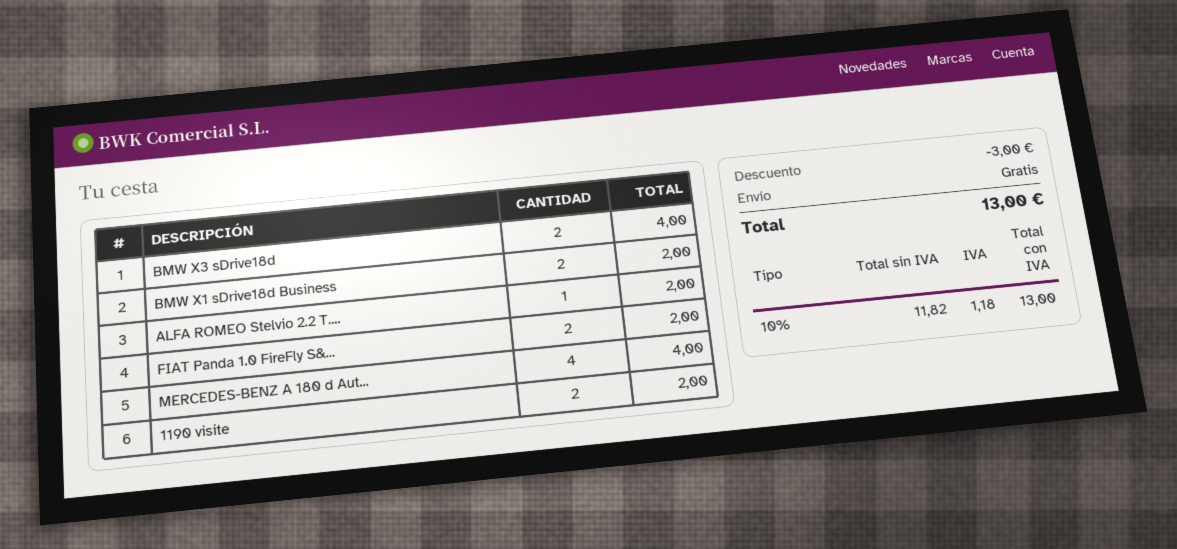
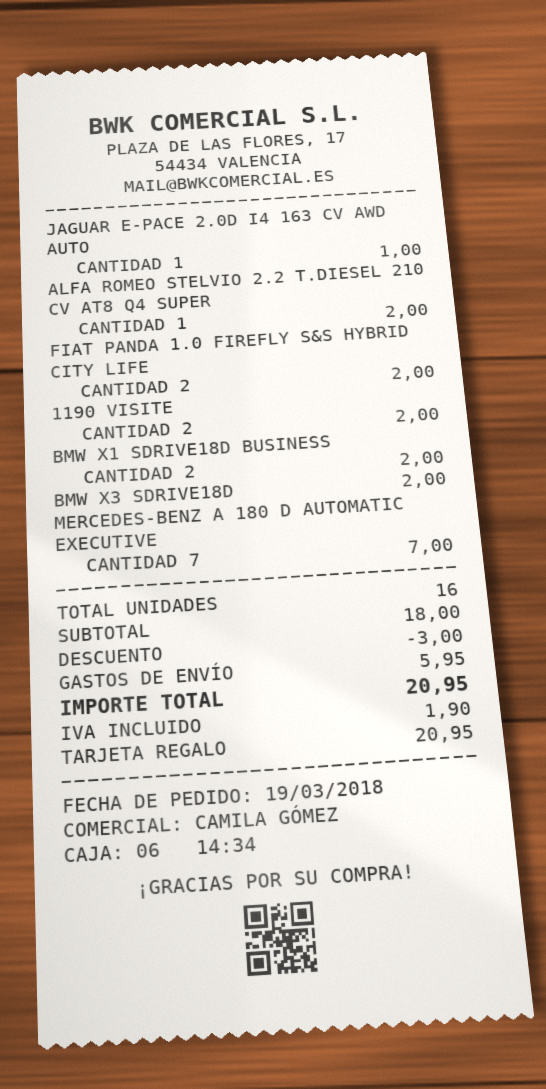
BMW X3 sDrive18d: 2 for 4.00 -> 1 for 2.00
MERCEDES-BENZ A 180 d Aut...: 4 for 4.00 -> 7 for 7.00
JAGUAR E-PACE 2.0D I4 163 CV AWD AUTO: none -> 1 for 1.00
shipping: 0.00 -> 5.95
tax: 1.18 -> 1.90
total: 13.00 -> 20.95

